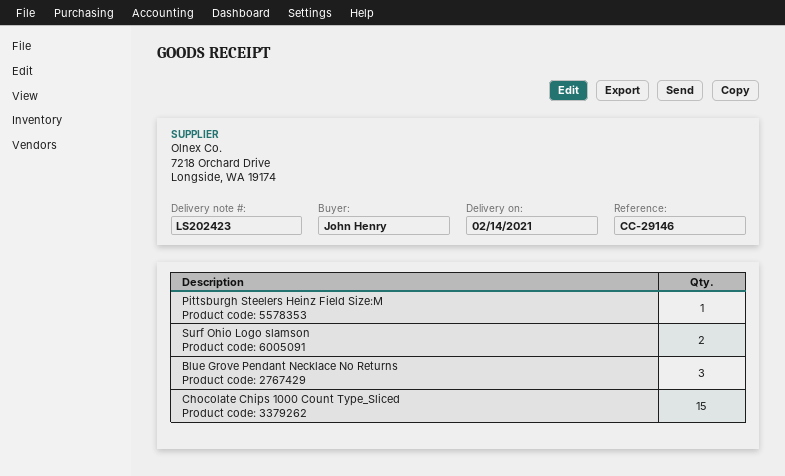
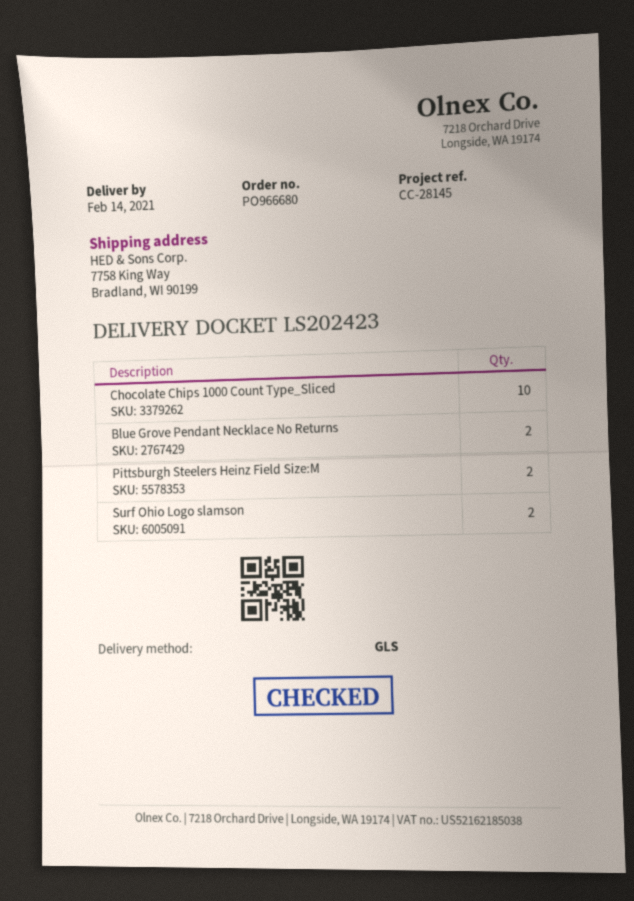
reference: CC-29146 -> CC-28145
Pittsburgh Steelers Heinz Field Size:M: 1 -> 2
Blue Grove Pendant Necklace No Returns: 3 -> 2
Chocolate Chips 1000 Count Type_Sliced: 15 -> 10

